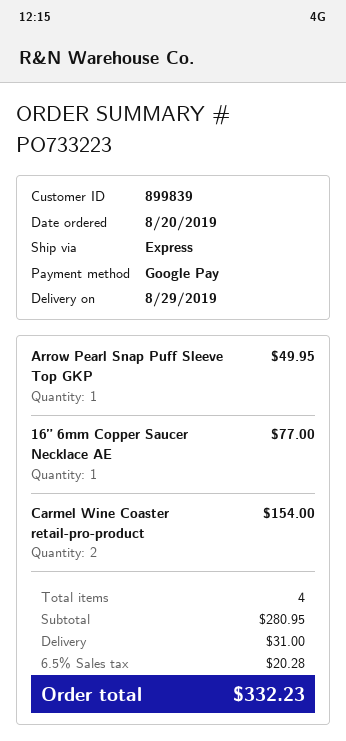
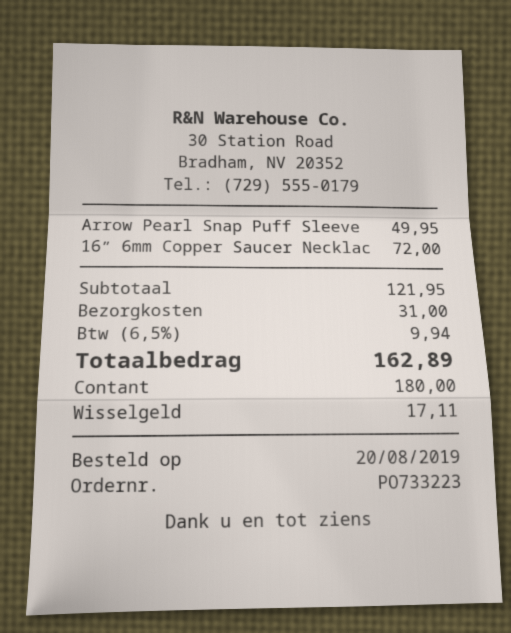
payment method: Google Pay -> cash
16” 6mm Copper Saucer Necklace AE: 1 for 77.00 -> 1 for 72.00
Carmel Wine Coaster retail-pro-product: 2 for 154.00 -> none
subtotal: 280.95 -> 121.95
tax: 6.5% = 20.28 -> 6.5% = 9.94
total: 332.23 -> 162.89

